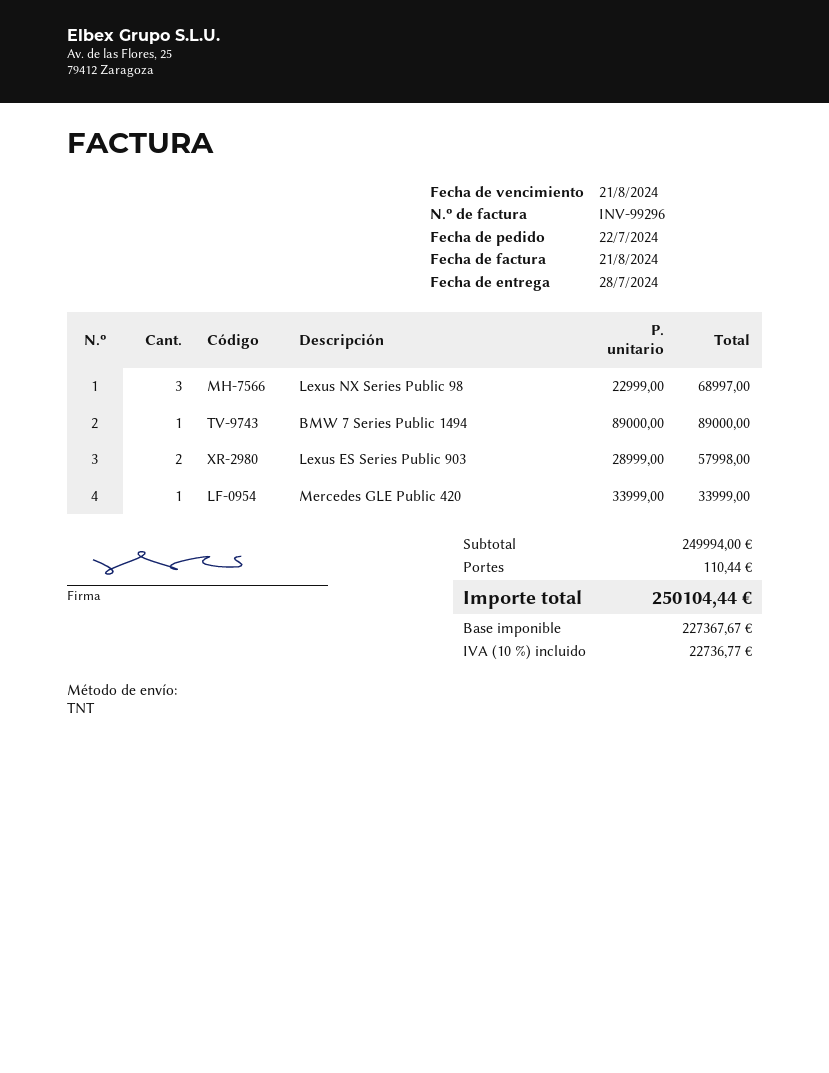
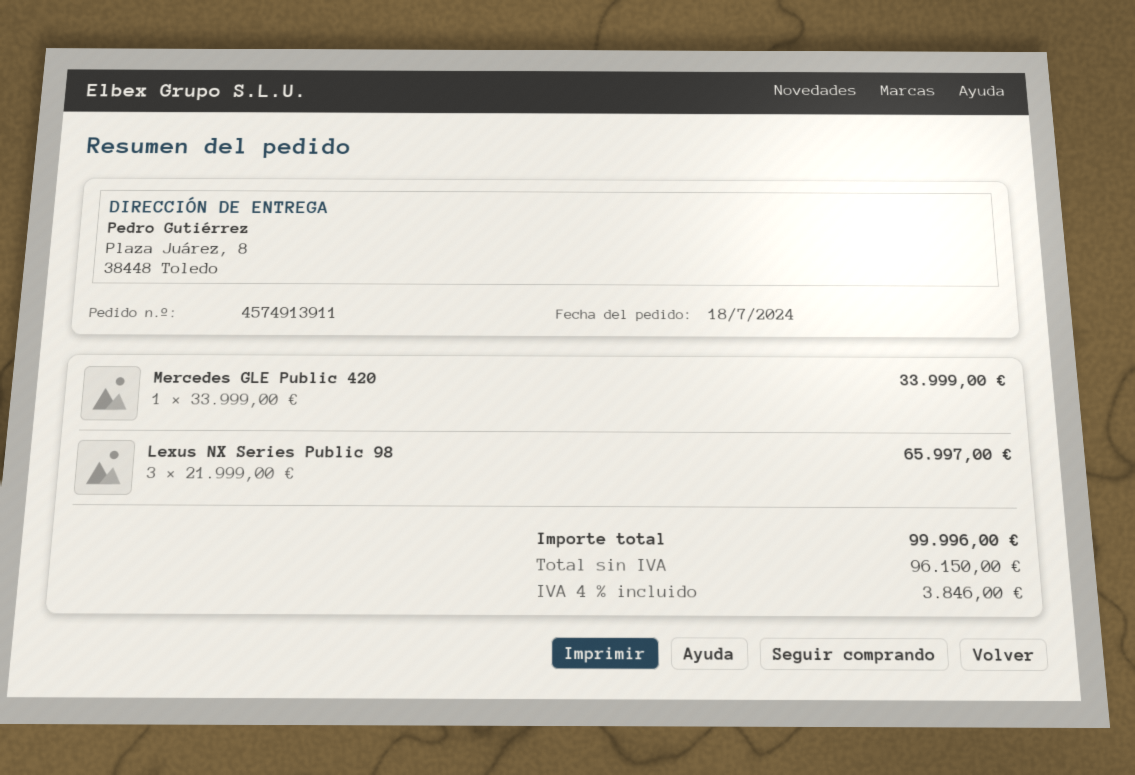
order date: 2024-07-22 -> 2024-07-18
Lexus NX Series Public 98: 3 x 22999.00 = 68997.00 -> 3 x 21999.00 = 65997.00
BMW 7 Series Public 1494: 1 x 89000.00 = 89000.00 -> none
Lexus ES Series Public 903: 2 x 28999.00 = 57998.00 -> none
shipping: 110.44 -> none
net: 227367.67 -> 96150.00
tax: 10% = 22736.77 -> 4% = 3846.00
total: 250104.44 -> 99996.00

